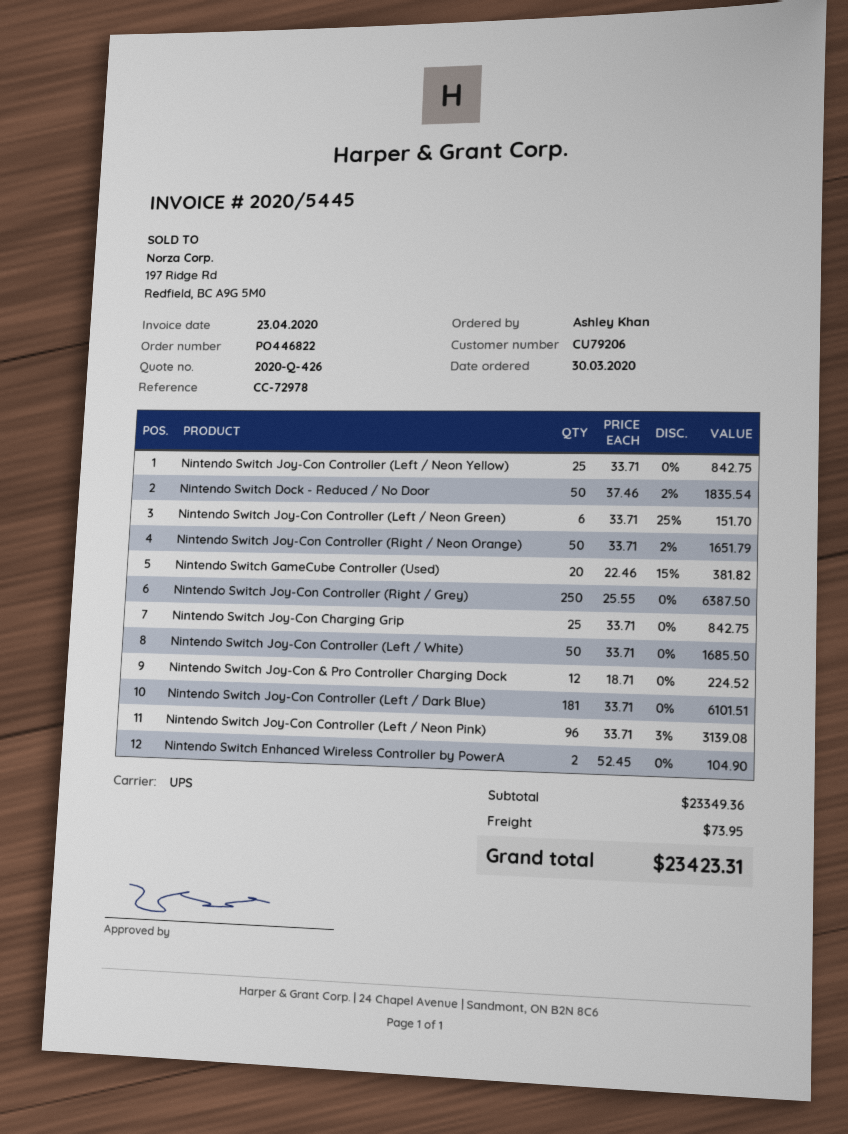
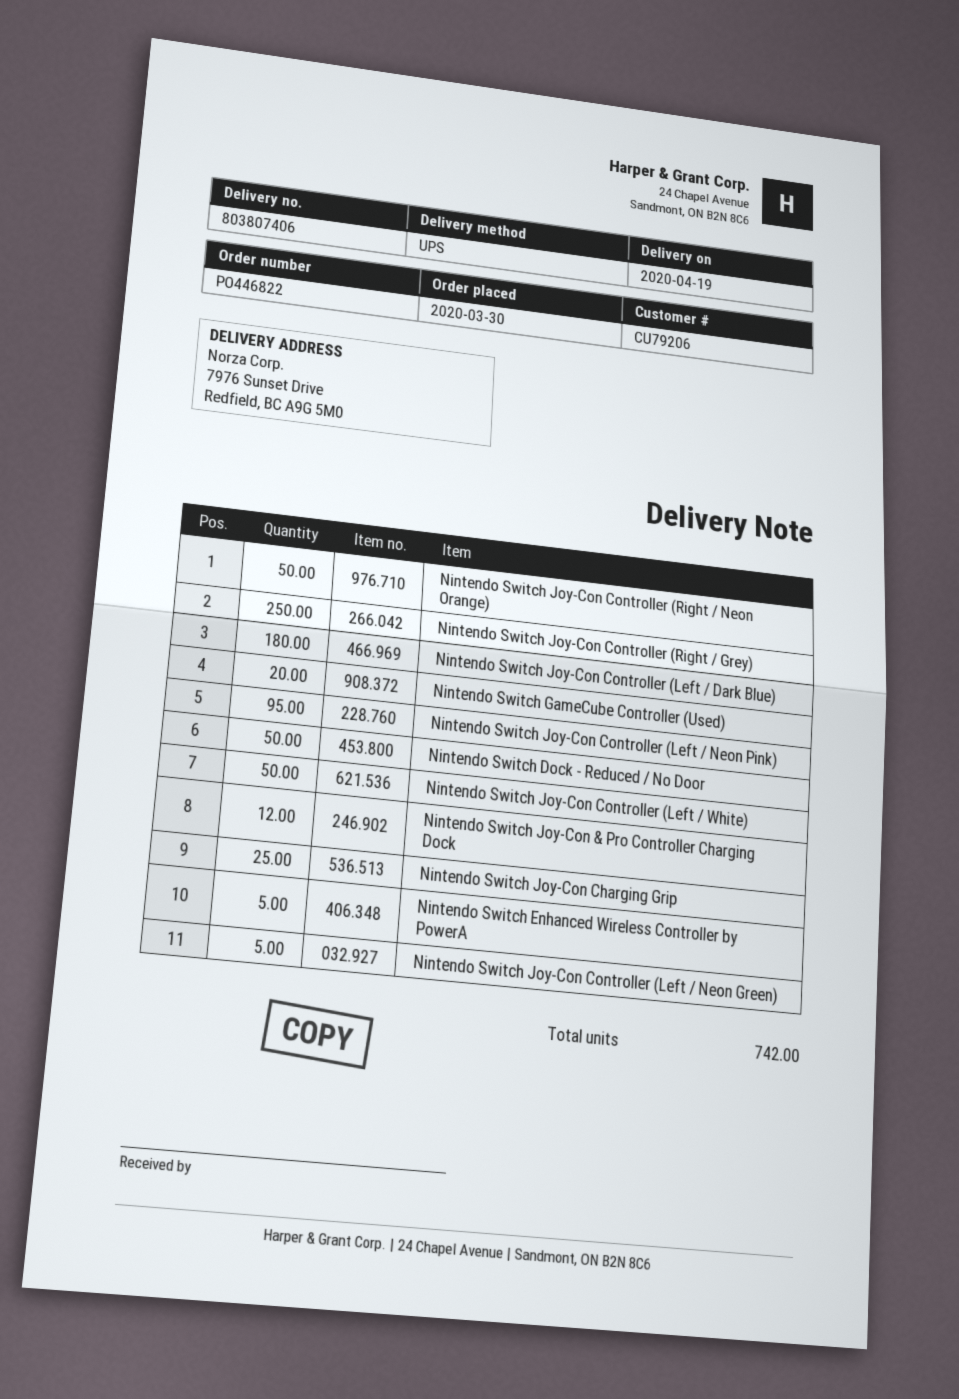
Nintendo Switch Joy-Con Controller (Left / Neon Yellow): 25 -> none
Nintendo Switch Joy-Con Controller (Left / Neon Green): 6 -> 5
Nintendo Switch Joy-Con Controller (Left / Dark Blue): 181 -> 180
Nintendo Switch Joy-Con Controller (Left / Neon Pink): 96 -> 95
Nintendo Switch Enhanced Wireless Controller by PowerA: 2 -> 5

